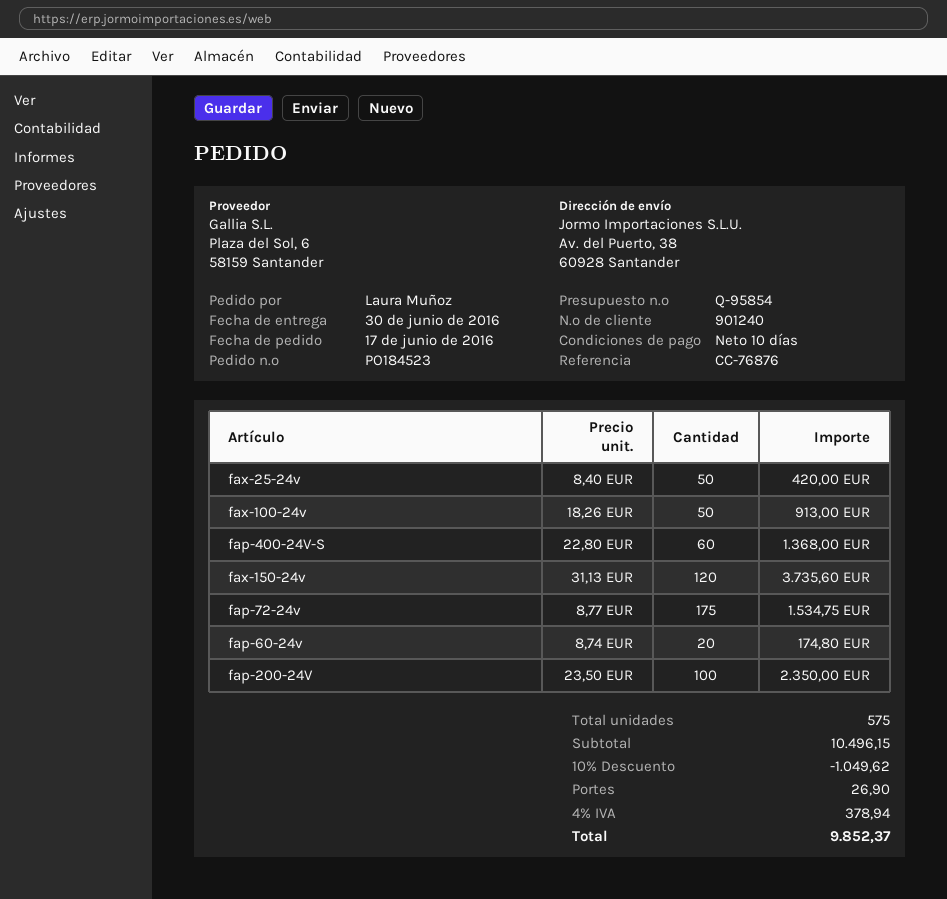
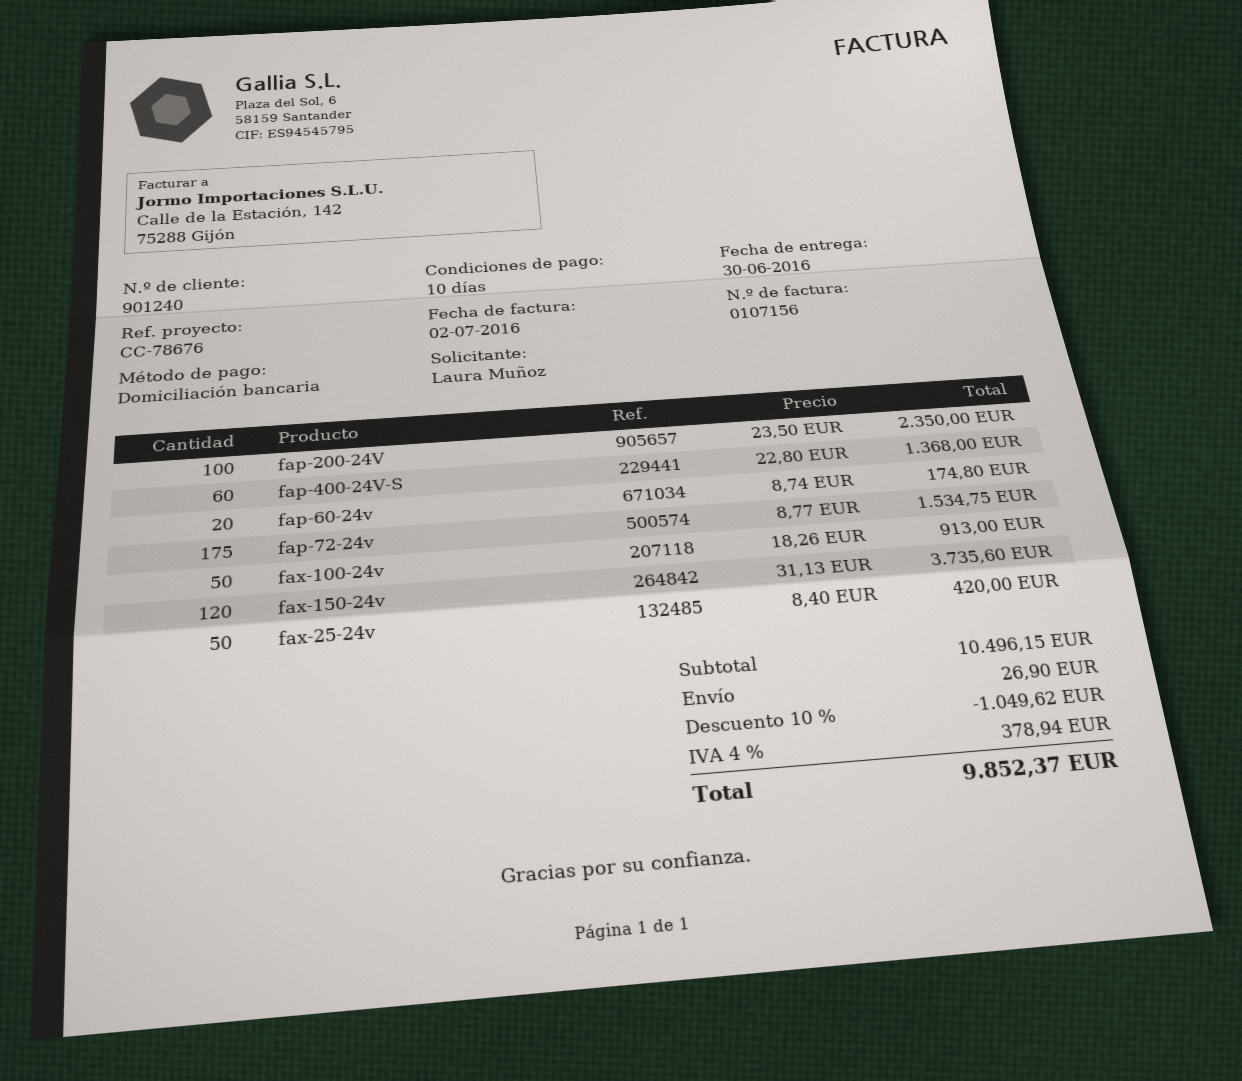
reference: CC-76876 -> CC-78676

